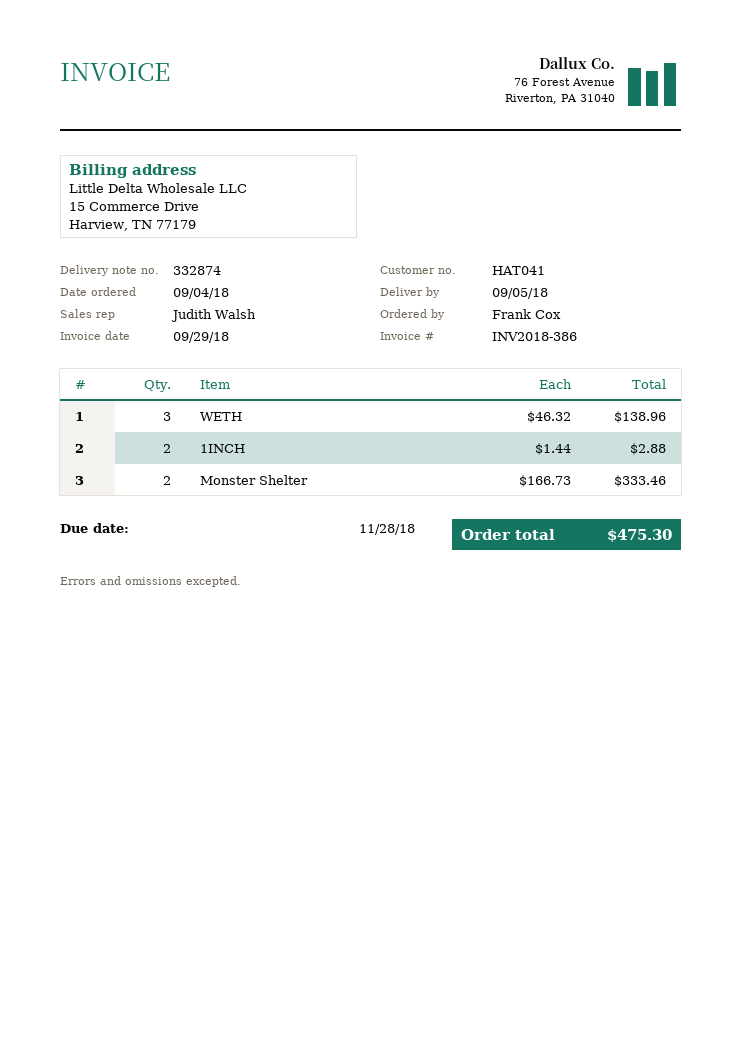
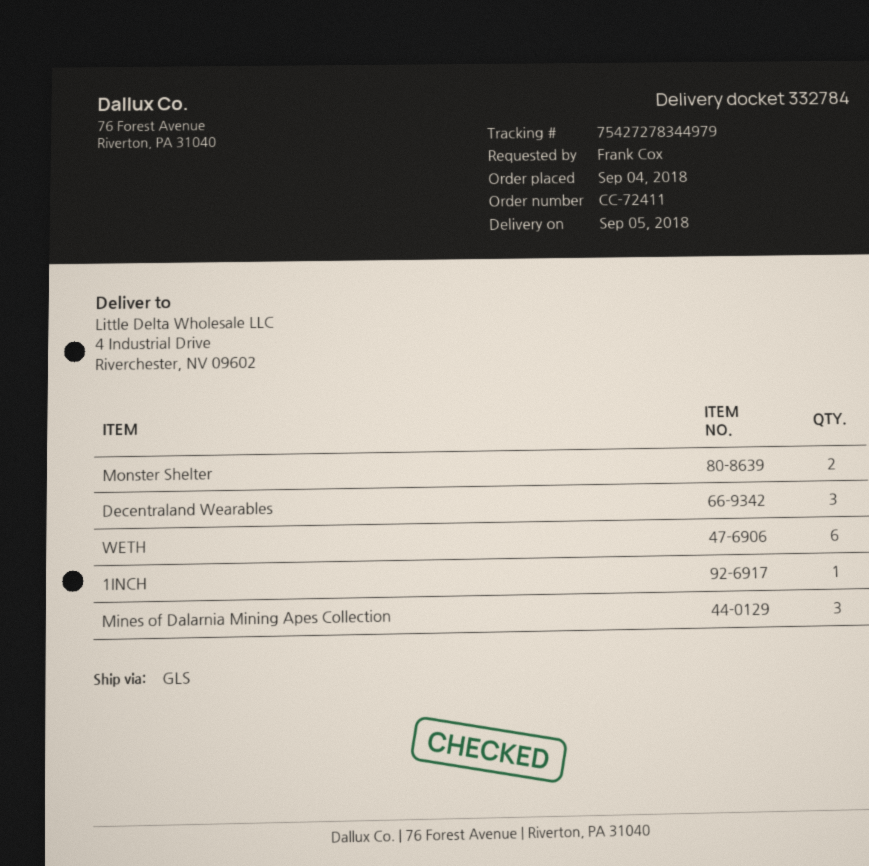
delivery note number: 332874 -> 332784
WETH: 3 -> 6
1INCH: 2 -> 1
Decentraland Wearables: none -> 3
Mines of Dalarnia Mining Apes Collection: none -> 3

